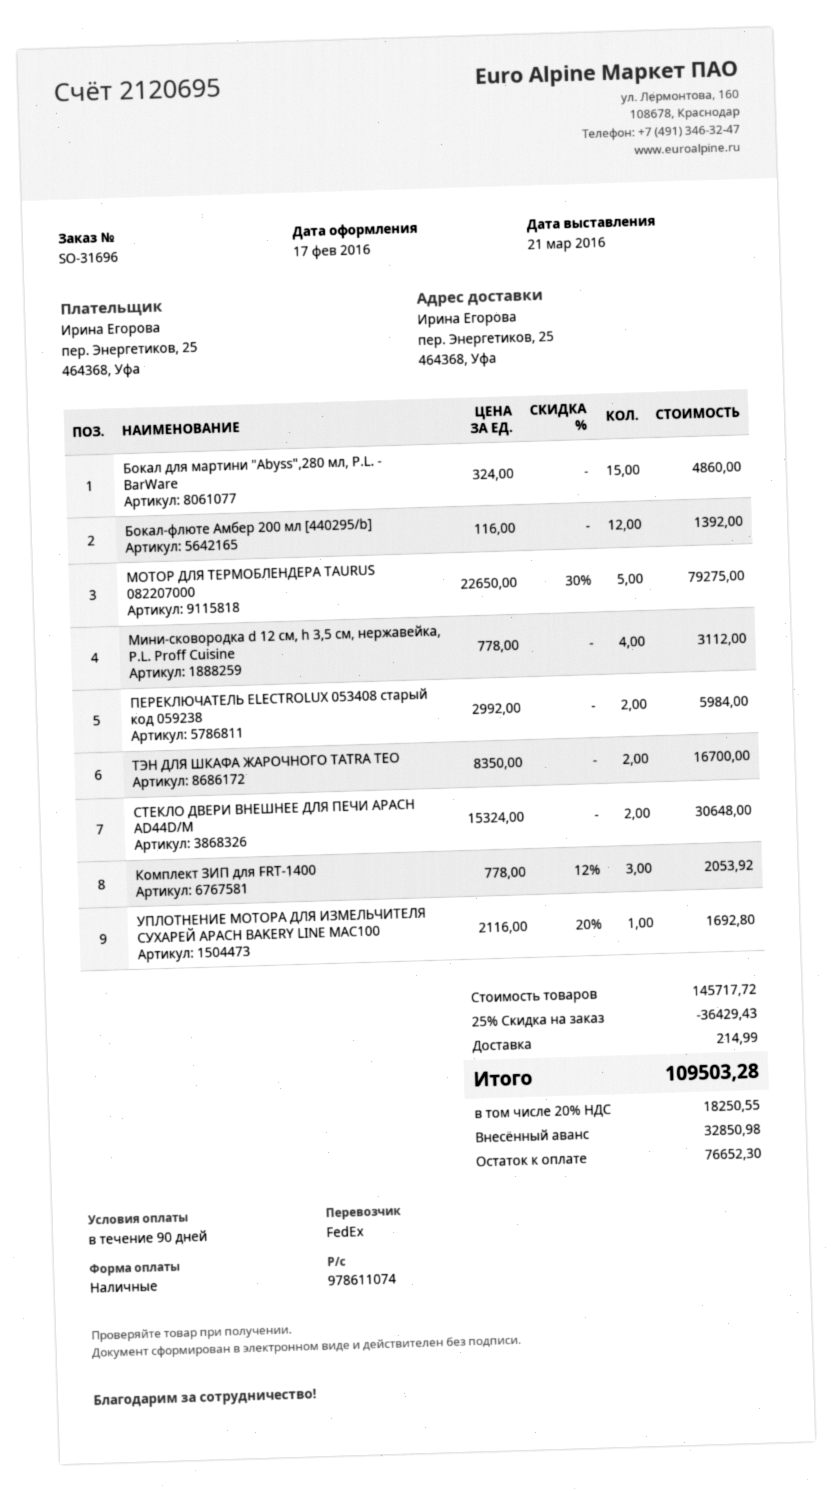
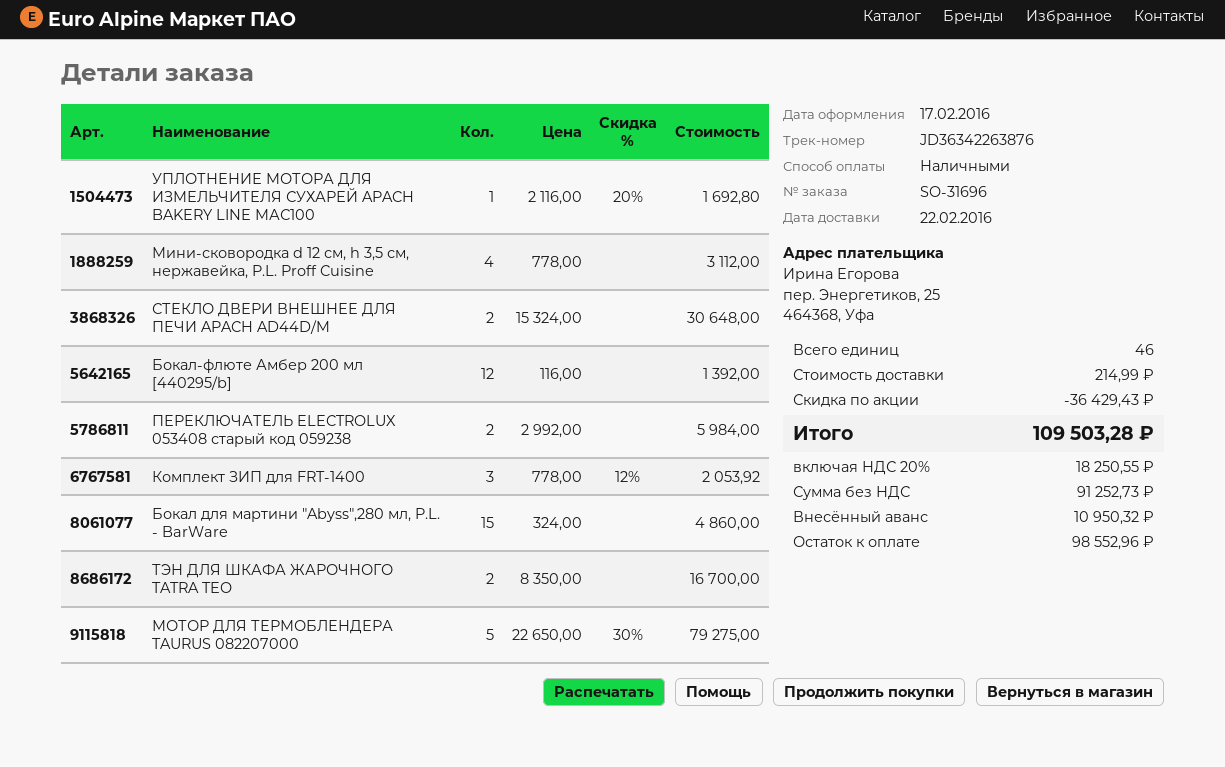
deposit: 32850.98 -> 10950.32
balance: 76652.30 -> 98552.96

